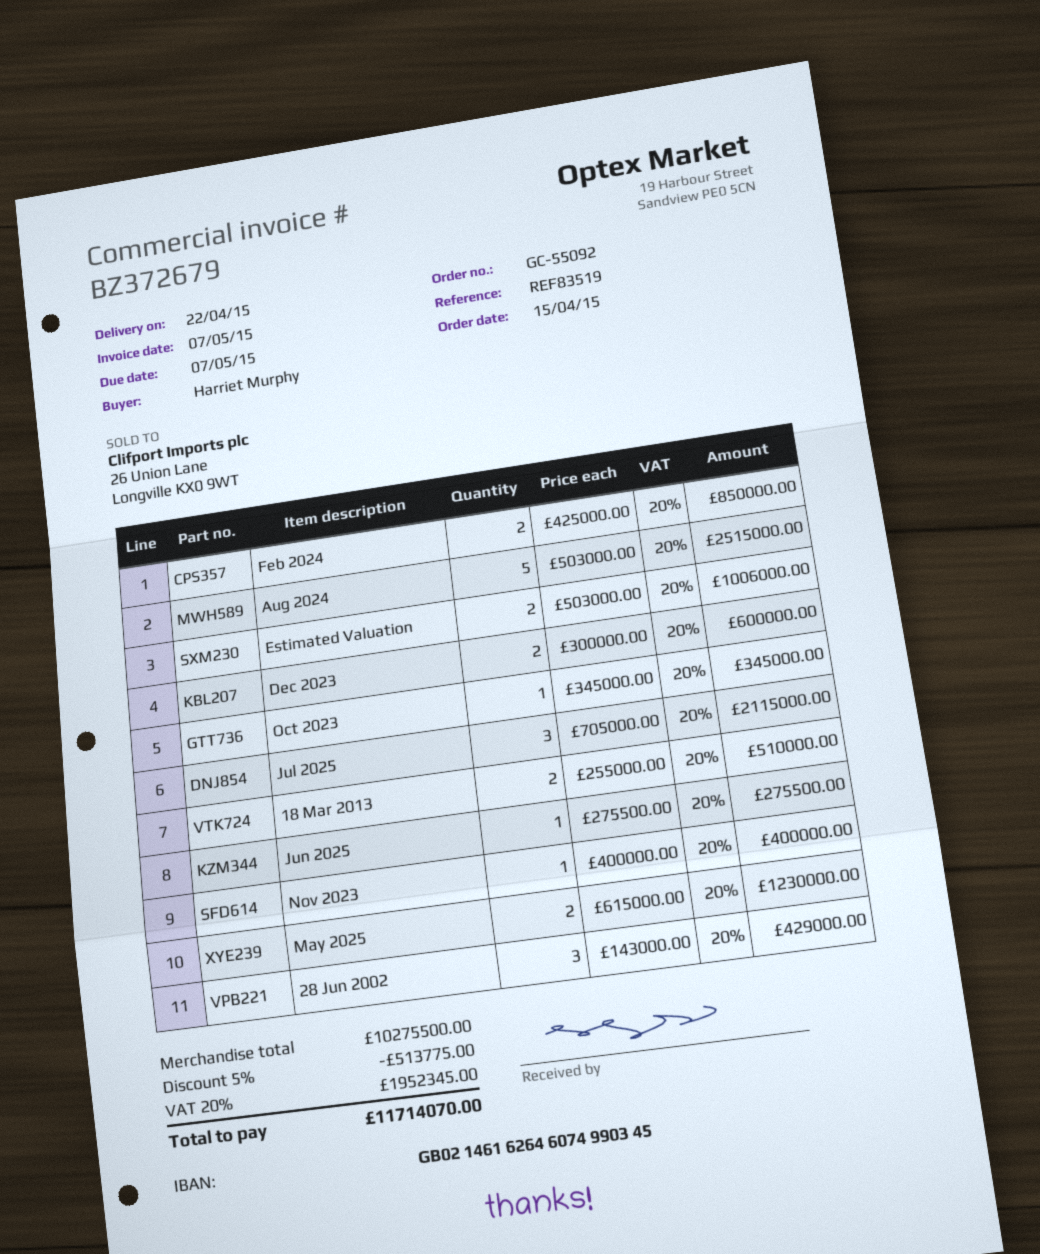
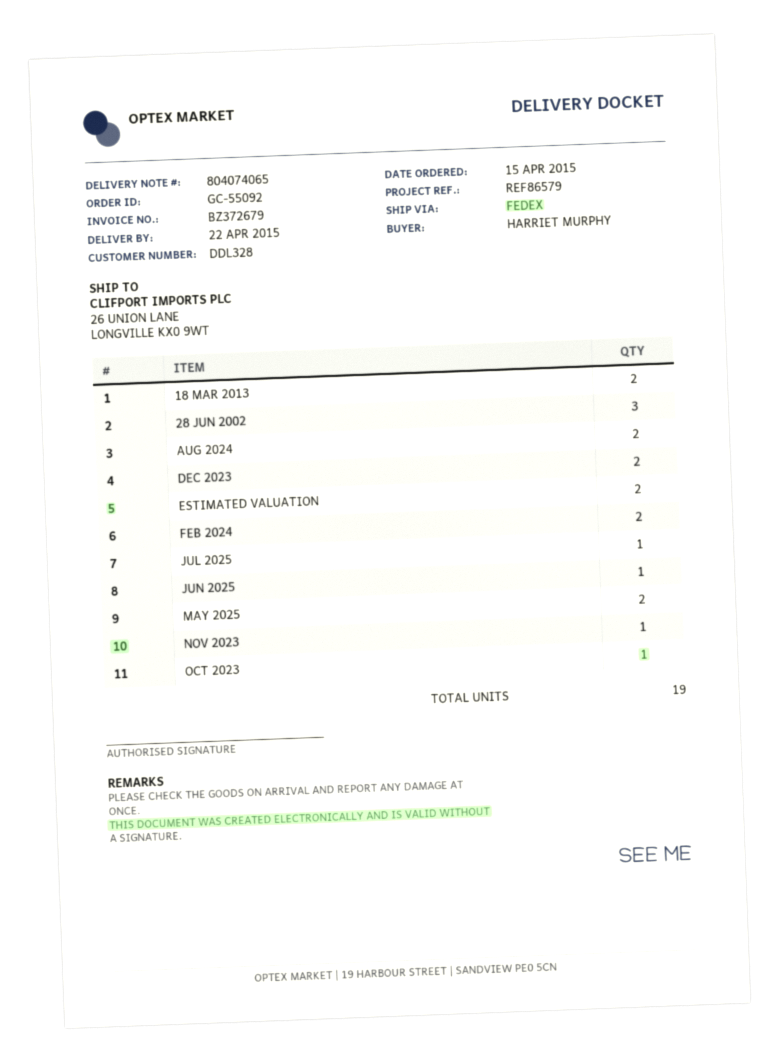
reference: REF83519 -> REF86579
Aug 2024: 5 -> 2
Jul 2025: 3 -> 1

